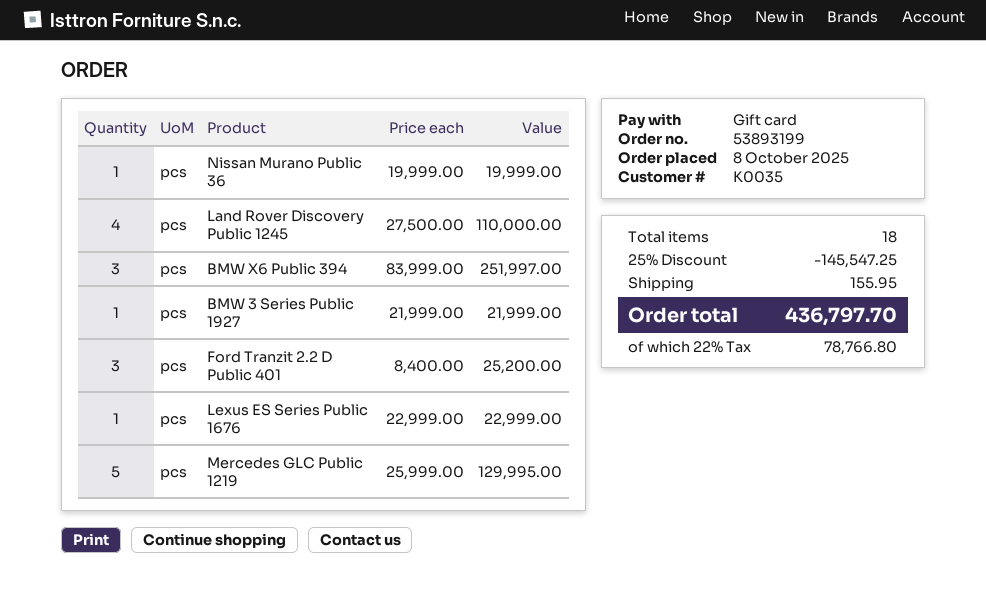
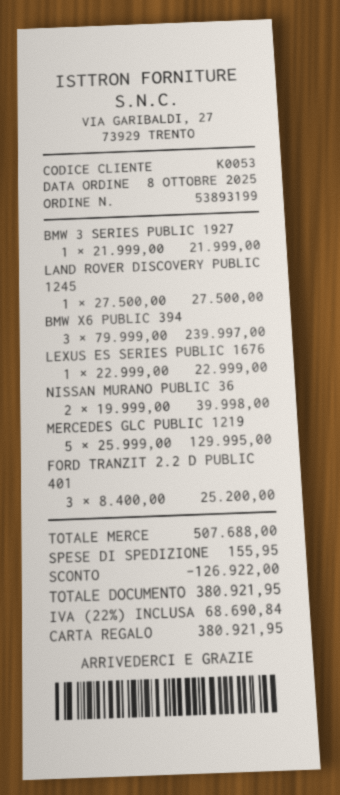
customer number: K0035 -> K0053
Nissan Murano Public 36: 1 x 19999.00 = 19999.00 -> 2 x 19999.00 = 39998.00
Land Rover Discovery Public 1245: 4 x 27500.00 = 110000.00 -> 1 x 27500.00 = 27500.00
BMW X6 Public 394: 3 x 83999.00 = 251997.00 -> 3 x 79999.00 = 239997.00
discount: 145547.25 -> 126922.00
tax: 22% = 78766.80 -> 22% = 68690.84
total: 436797.70 -> 380921.95

